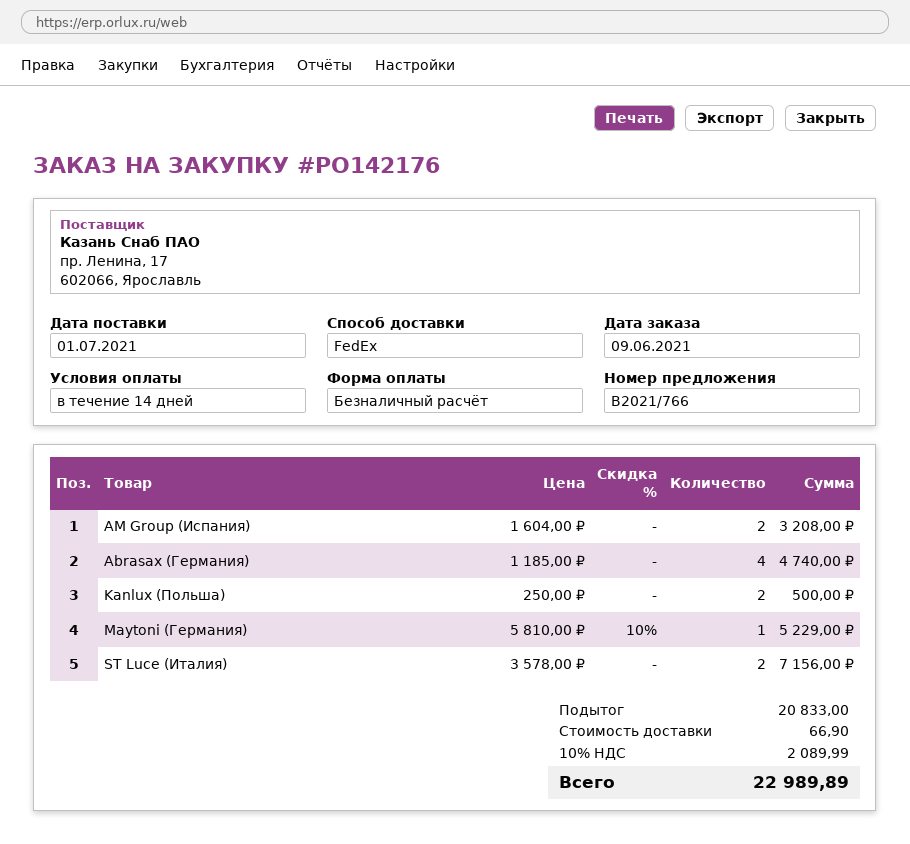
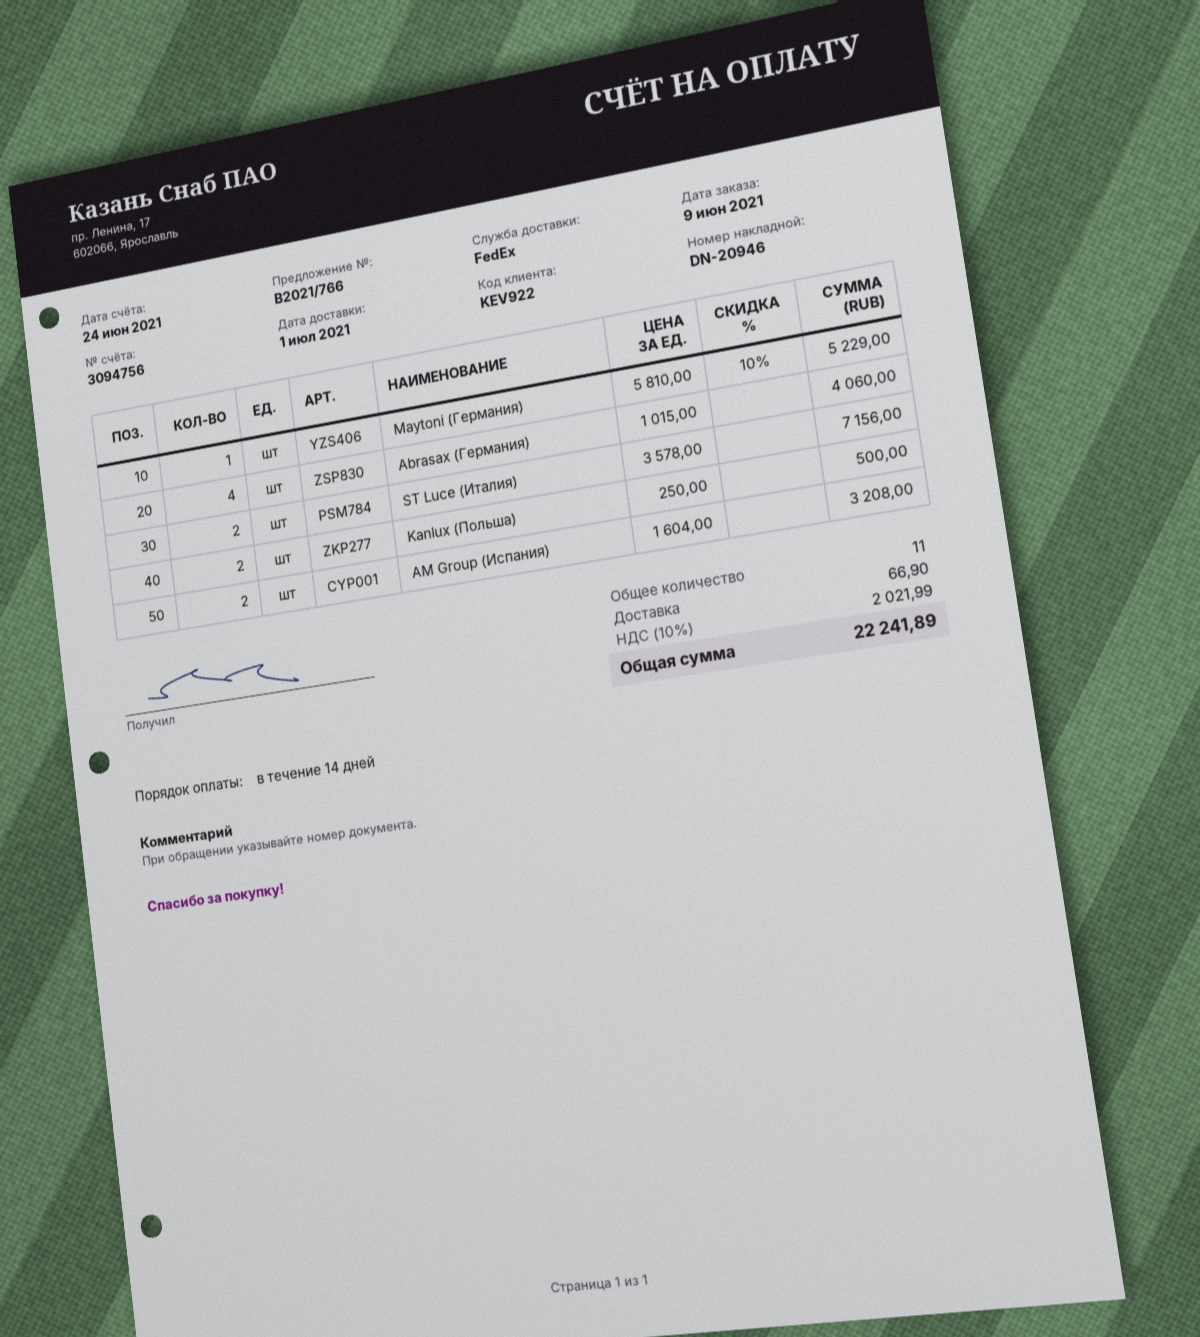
Abrasax (Германия): 4 x 1185.00 = 4740.00 -> 4 x 1015.00 = 4060.00
tax: 10% = 2089.99 -> 10% = 2021.99
total: 22989.89 -> 22241.89

